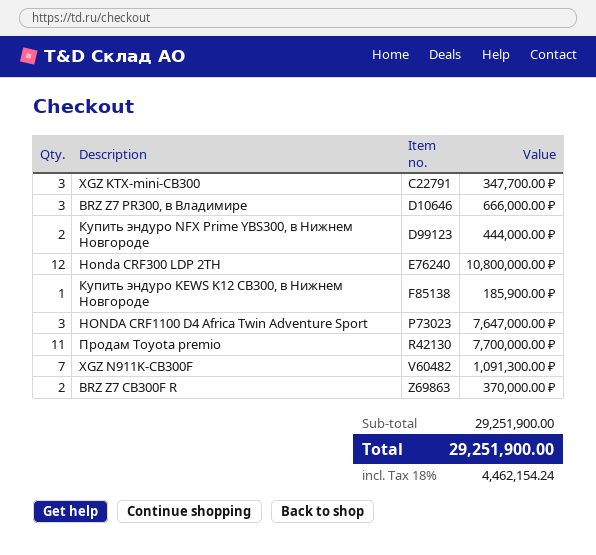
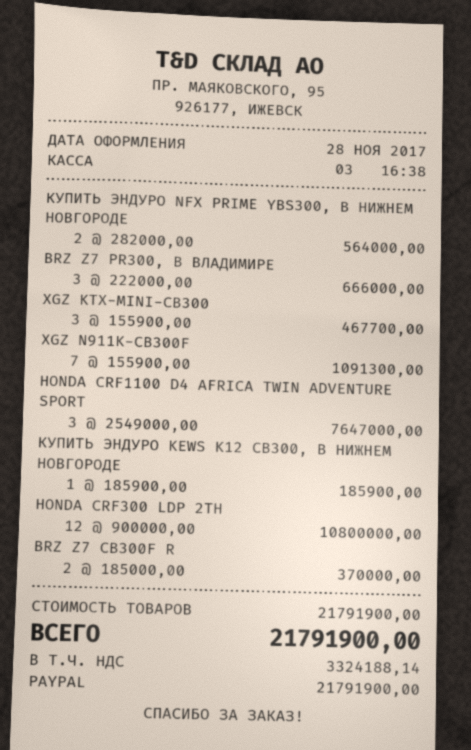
XGZ KTX-mini-CB300: 3 for 347700.00 -> 3 for 467700.00
Купить эндуро NFX Prime YBS300, в Нижнем Новгороде: 2 for 444000.00 -> 2 for 564000.00
Продам Тоyota premio: 11 for 7700000.00 -> none
subtotal: 29251900.00 -> 21791900.00
tax: 4462154.24 -> 3324188.14
total: 29251900.00 -> 21791900.00

